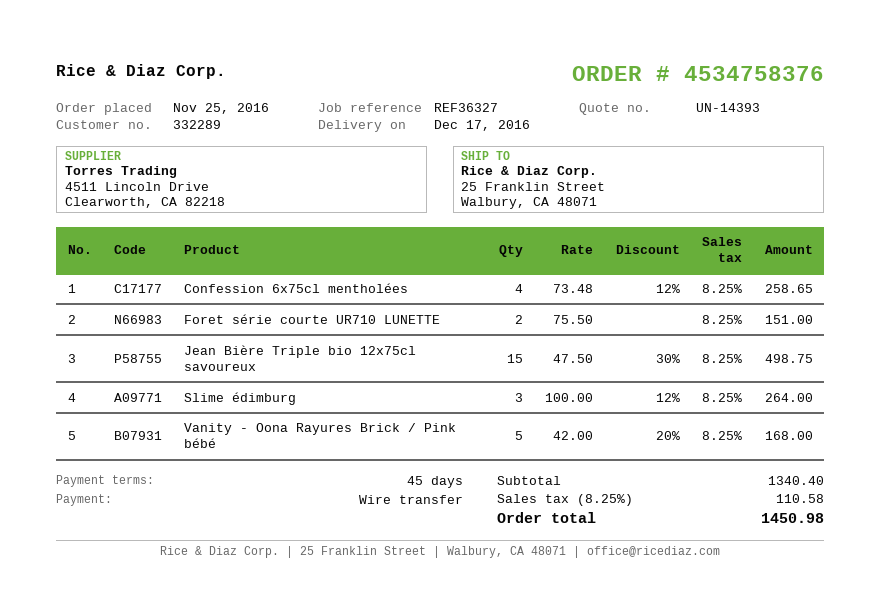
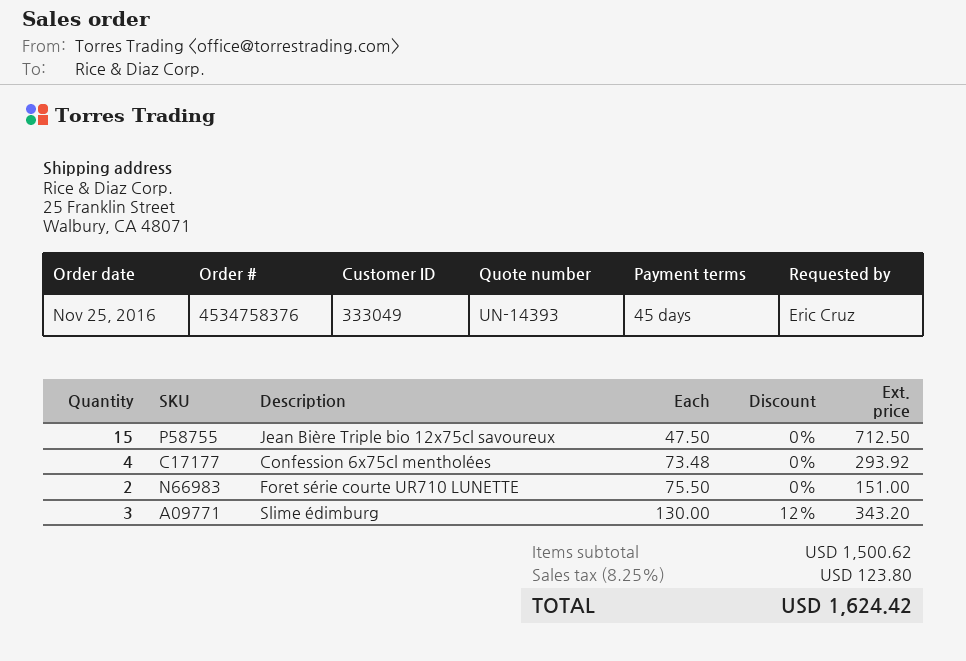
customer number: 332289 -> 333049
Confession 6x75cl mentholées: 4 x 73.48 - 12% = 258.65 -> 4 x 73.48 = 293.92
Jean Bière Triple bio 12x75cl savoureux: 15 x 47.50 - 30% = 498.75 -> 15 x 47.50 = 712.50
Slime édimburg: 3 x 100.00 - 12% = 264.00 -> 3 x 130.00 - 12% = 343.20
Vanity - Oona Rayures Brick / Pink bébé: 5 x 42.00 - 20% = 168.00 -> none
subtotal: 1340.40 -> 1500.62
tax: 8.25% = 110.58 -> 8.25% = 123.80
total: 1450.98 -> 1624.42

